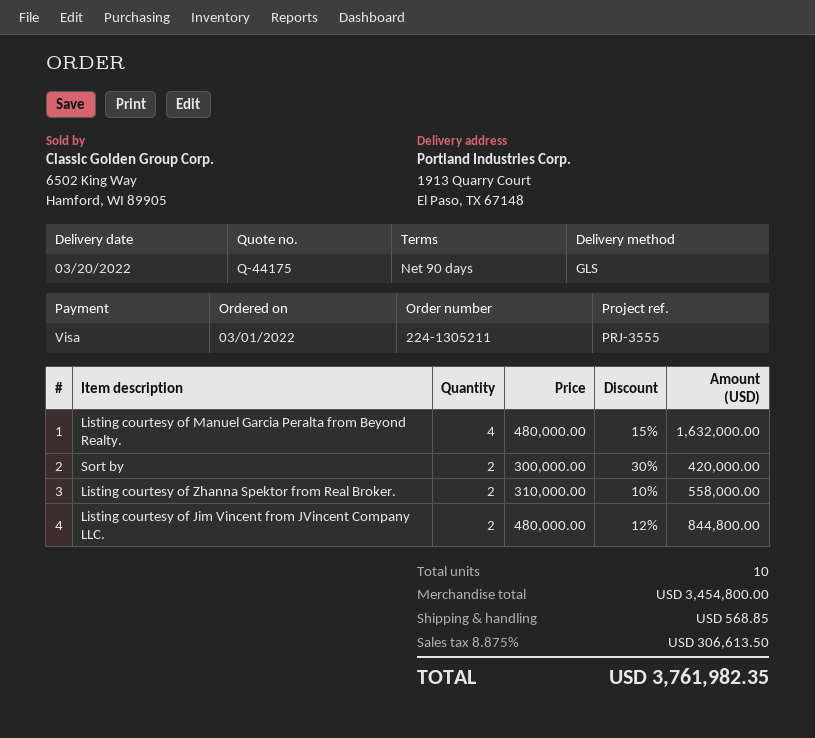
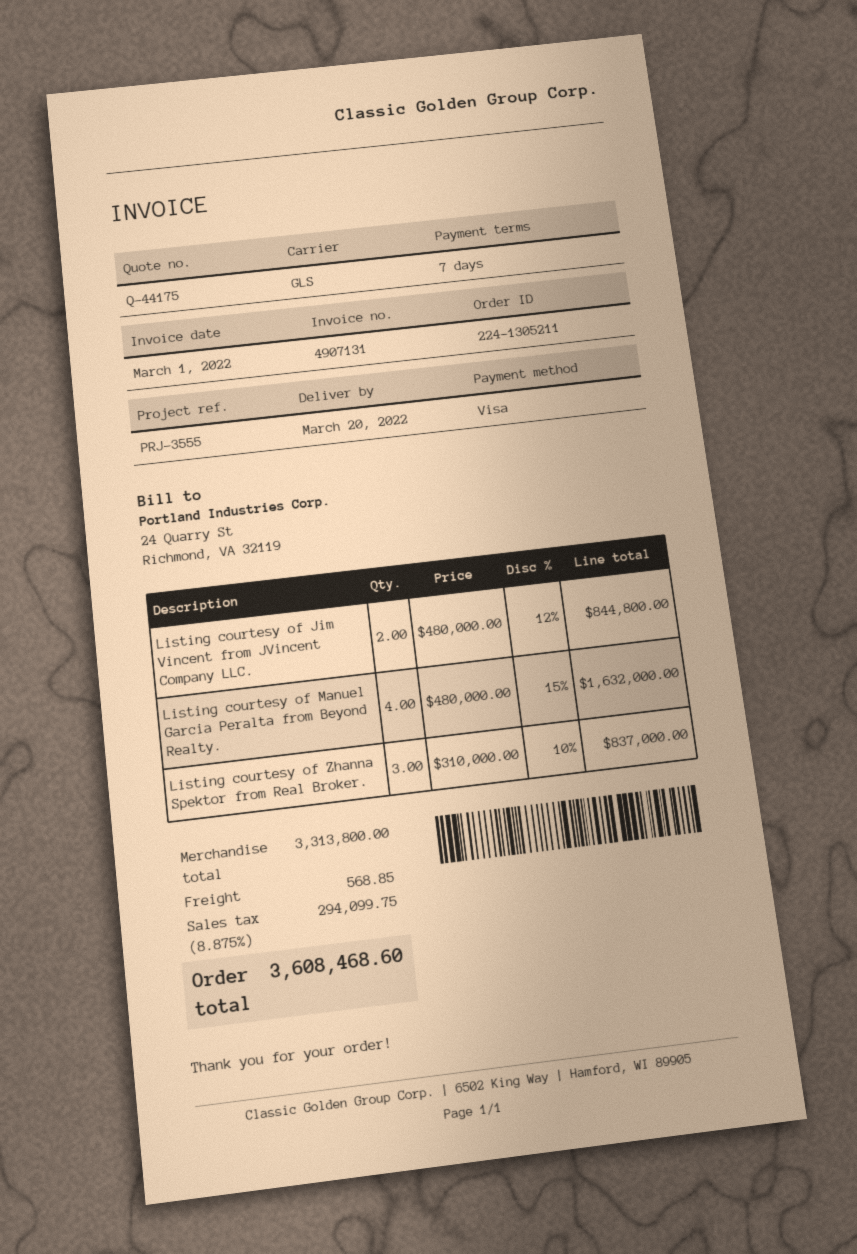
payment terms: 90 days -> 7 days
Sort by: 2 x 300000.00 - 30% = 420000.00 -> none
Listing courtesy of Zhanna Spektor from Real Broker.: 2 x 310000.00 - 10% = 558000.00 -> 3 x 310000.00 - 10% = 837000.00
subtotal: 3454800.00 -> 3313800.00
tax: 8.875% = 306613.50 -> 8.875% = 294099.75
total: 3761982.35 -> 3608468.60

